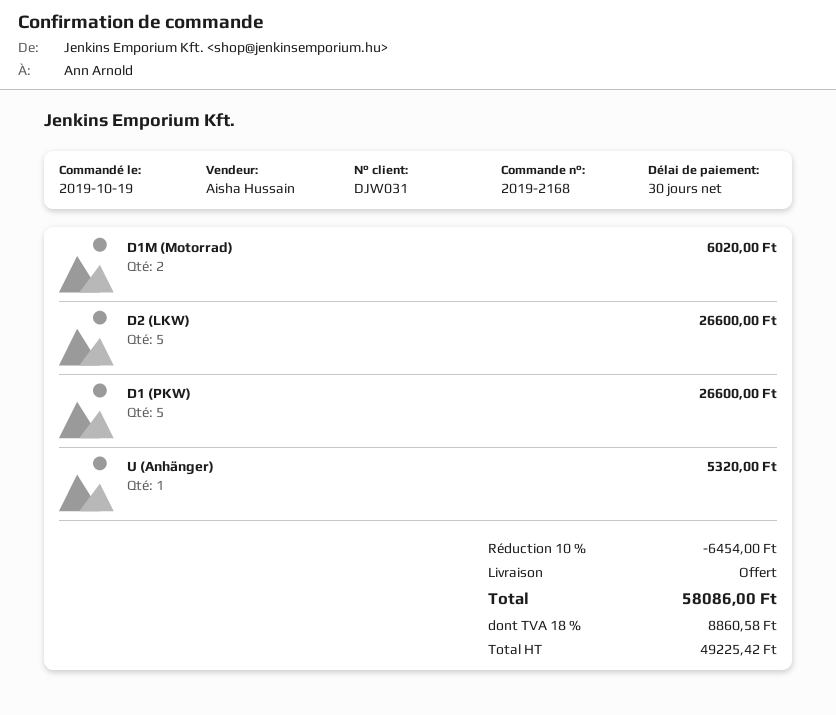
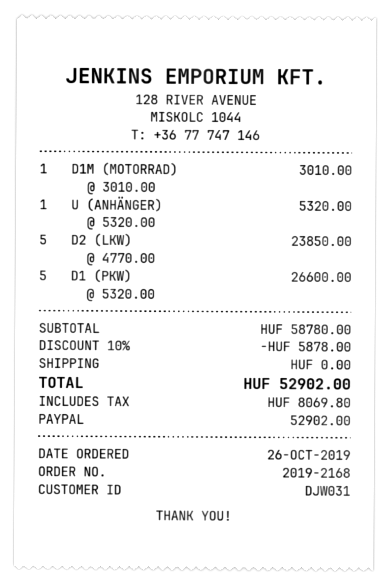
order date: 2019-10-19 -> 2019-10-26
D1M (Motorrad): 2 for 6020.00 -> 1 for 3010.00
D2 (LKW): 5 for 26600.00 -> 5 for 23850.00
discount: 10% = 6454.00 -> 10% = 5878.00
tax: 8860.58 -> 8069.80
total: 58086.00 -> 52902.00

